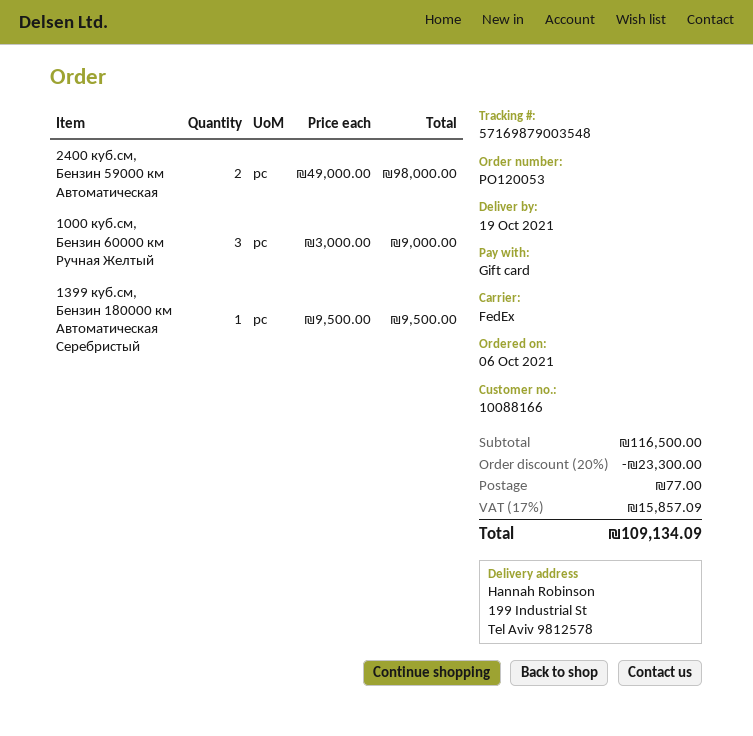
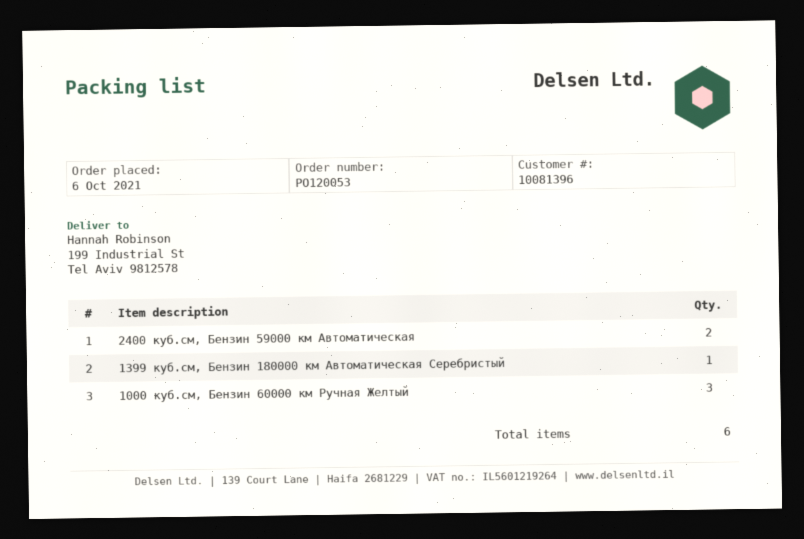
customer number: 10088166 -> 10081396

